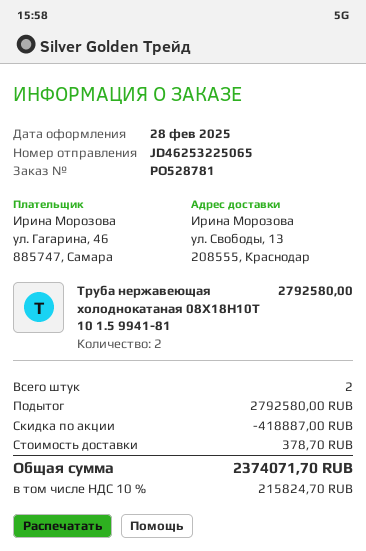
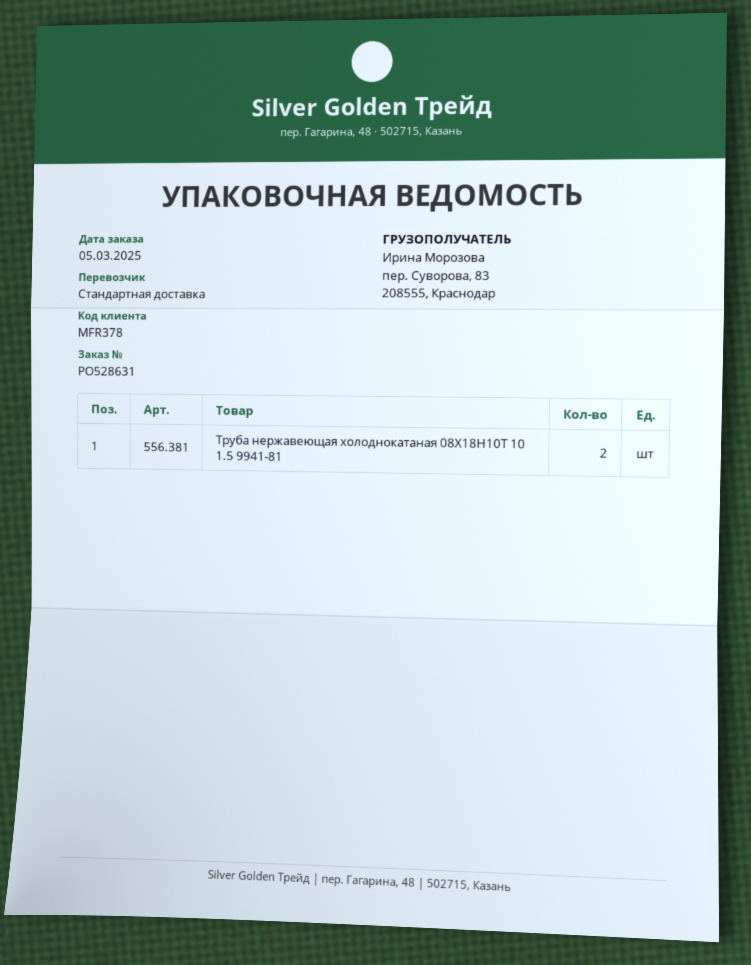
order number: PO528781 -> PO528631
order date: 2025-02-28 -> 2025-03-05
ship to: ул. Свободы, 13, 208555, Краснодар -> пер. Суворова, 83, 208555, Краснодар

